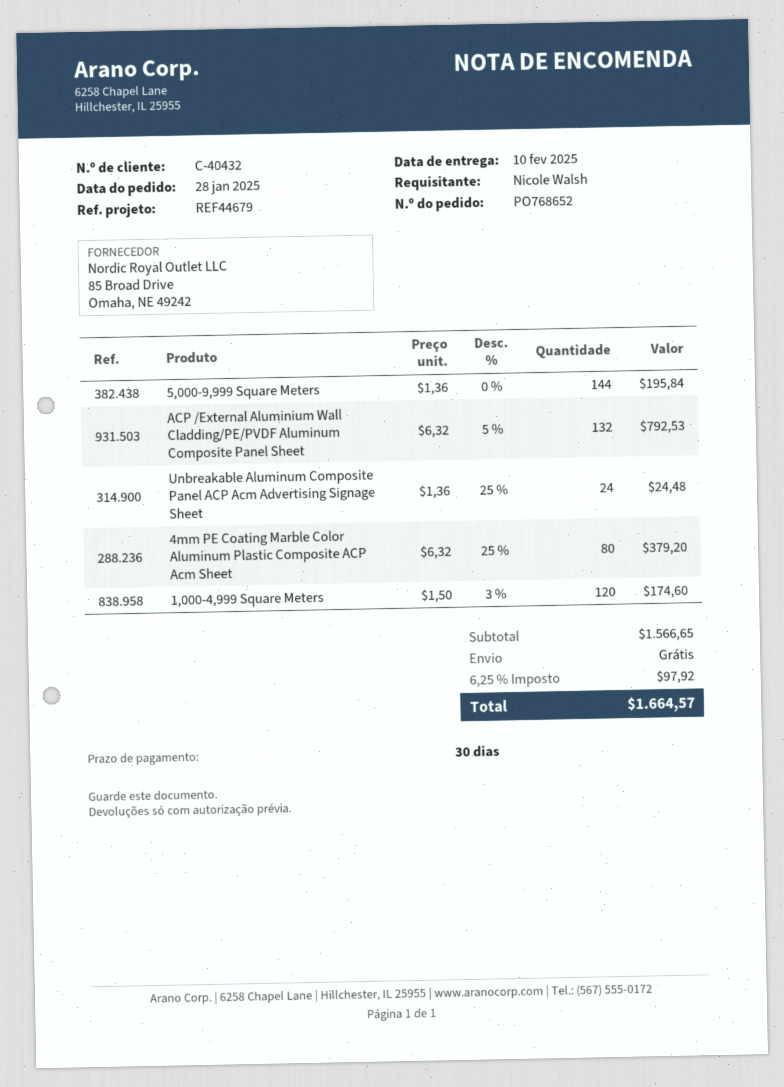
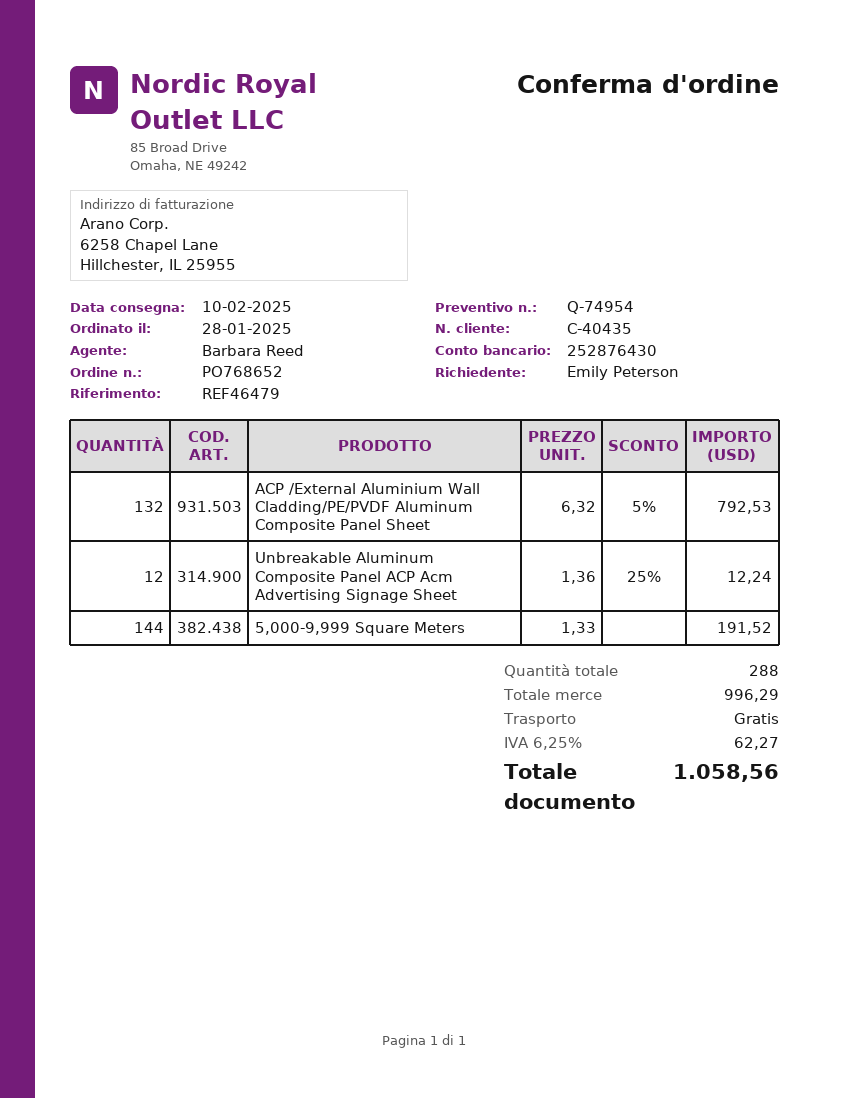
customer number: C-40432 -> C-40435
reference: REF44679 -> REF46479
ordered by: Nicole Walsh -> Emily Peterson
5,000-9,999 Square Meters: 144 x 1.36 = 195.84 -> 144 x 1.33 = 191.52
Unbreakable Aluminum Composite Panel ACP Acm Advertising Signage Sheet: 24 x 1.36 - 25% = 24.48 -> 12 x 1.36 - 25% = 12.24
4mm PE Coating Marble Color Aluminum Plastic Composite ACP Acm Sheet: 80 x 6.32 - 25% = 379.20 -> none
1,000-4,999 Square Meters: 120 x 1.50 - 3% = 174.60 -> none
subtotal: 1566.65 -> 996.29
tax: 6.25% = 97.92 -> 6.25% = 62.27
total: 1664.57 -> 1058.56

